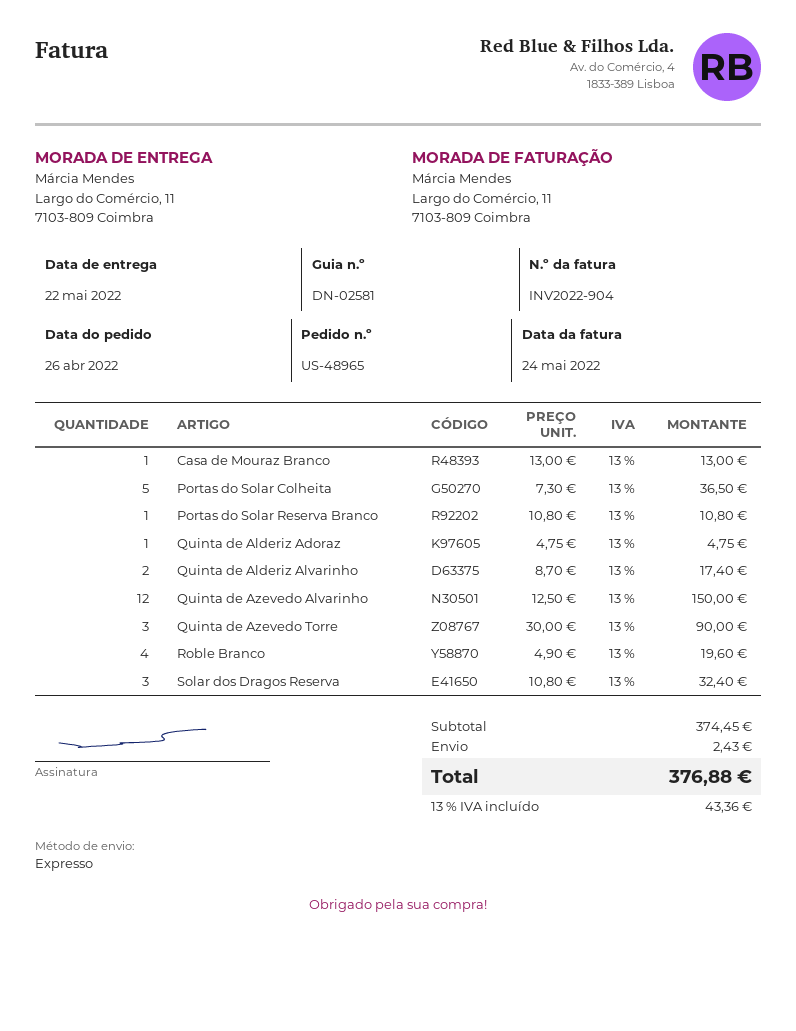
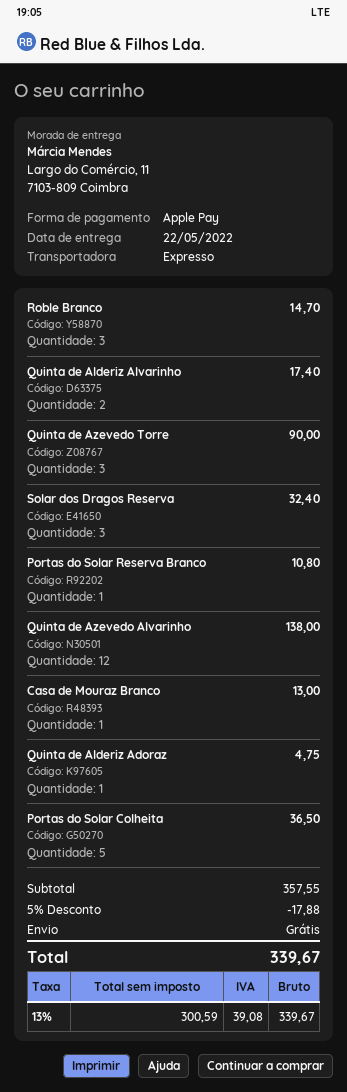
Quinta de Azevedo Alvarinho: 12 for 150.00 -> 12 for 138.00
Roble Branco: 4 for 19.60 -> 3 for 14.70
subtotal: 374.45 -> 357.55
discount: none -> 5% = 17.88
shipping: 2.43 -> 0.00
tax: 13% = 43.36 -> 13% = 39.08
total: 376.88 -> 339.67

